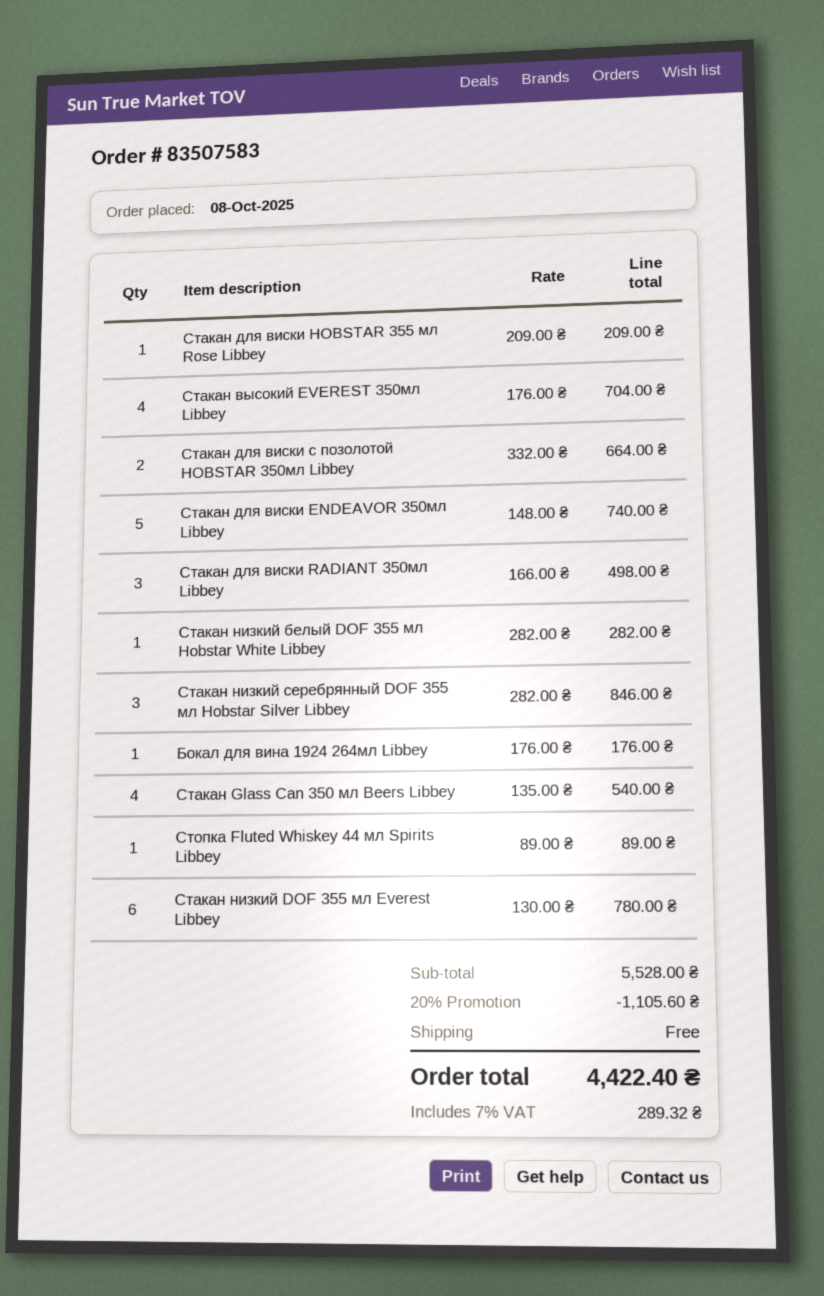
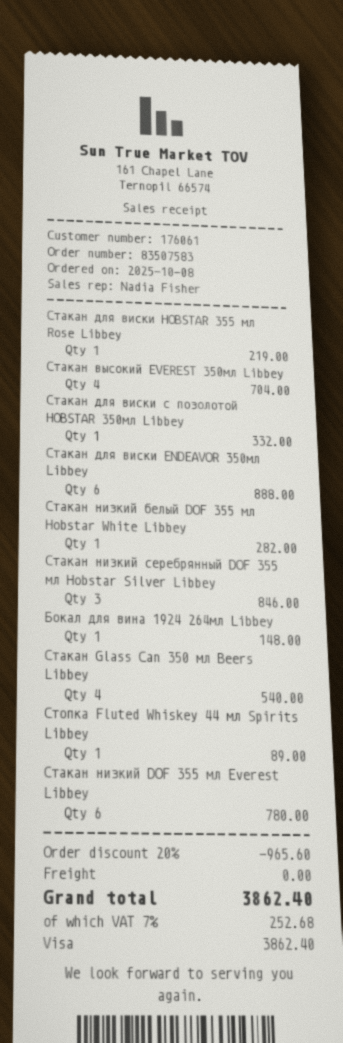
Стакан для виски HOBSTAR 355 мл Rose Libbey: 1 for 209.00 -> 1 for 219.00
Стакан для виски с позолотой HOBSTAR 350мл Libbey: 2 for 664.00 -> 1 for 332.00
Стакан для виски ENDEAVOR 350мл Libbey: 5 for 740.00 -> 6 for 888.00
Стакан для виски RADIANT 350мл Libbey: 3 for 498.00 -> none
Бокал для вина 1924 264мл Libbey: 1 for 176.00 -> 1 for 148.00
discount: 20% = 1105.60 -> 20% = 965.60
tax: 7% = 289.32 -> 7% = 252.68
total: 4422.40 -> 3862.40

